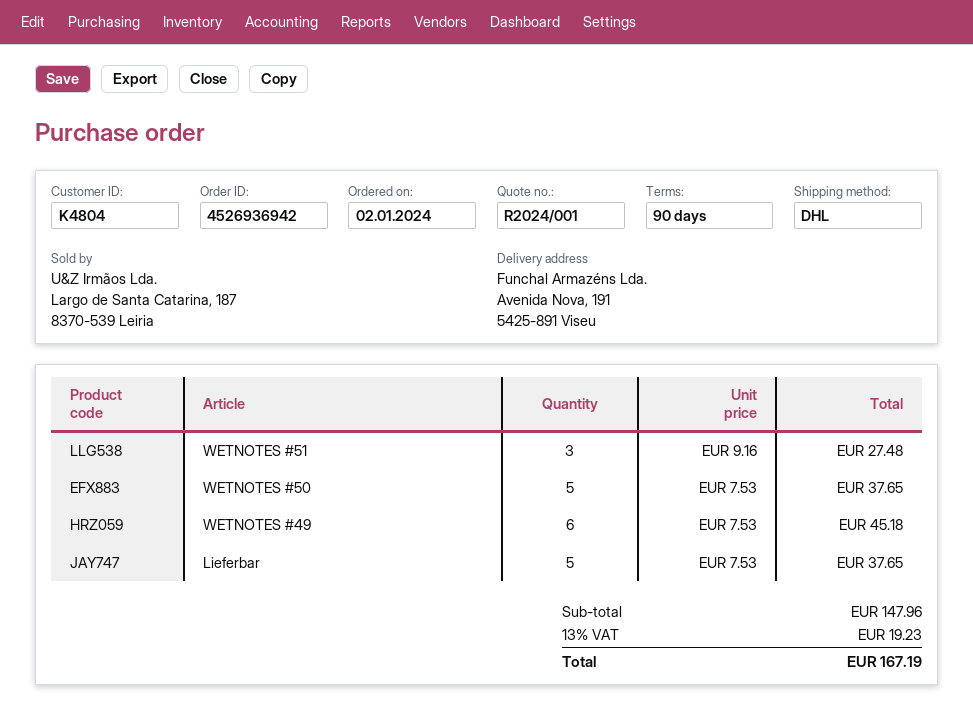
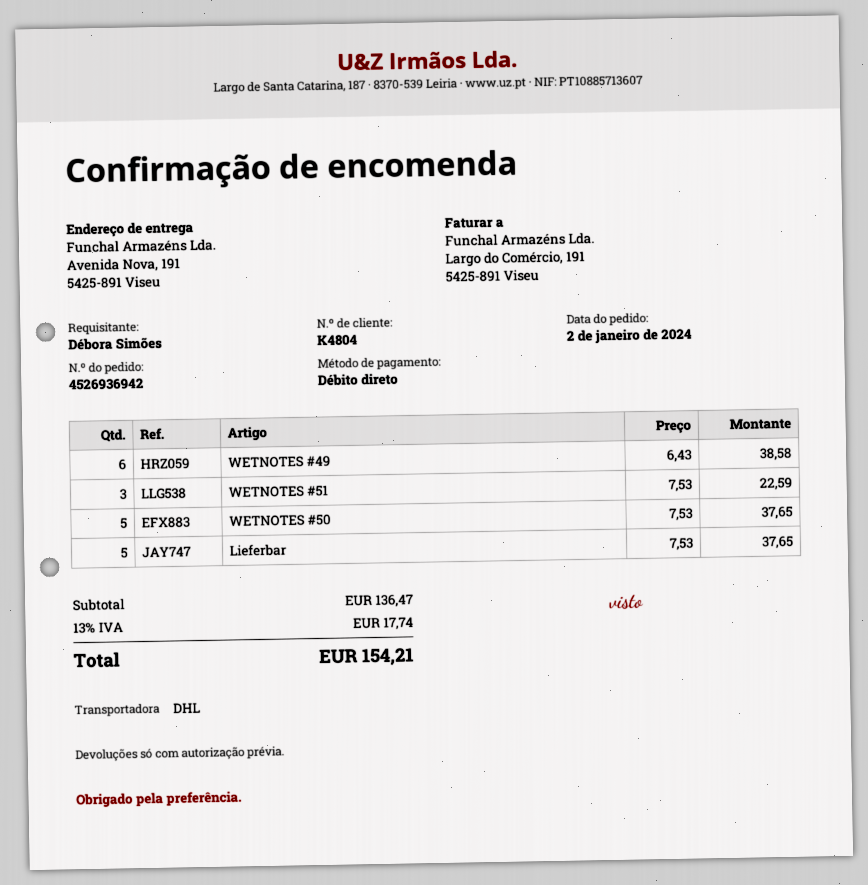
WETNOTES #51: 3 x 9.16 = 27.48 -> 3 x 7.53 = 22.59
WETNOTES #49: 6 x 7.53 = 45.18 -> 6 x 6.43 = 38.58
subtotal: 147.96 -> 136.47
tax: 13% = 19.23 -> 13% = 17.74
total: 167.19 -> 154.21

